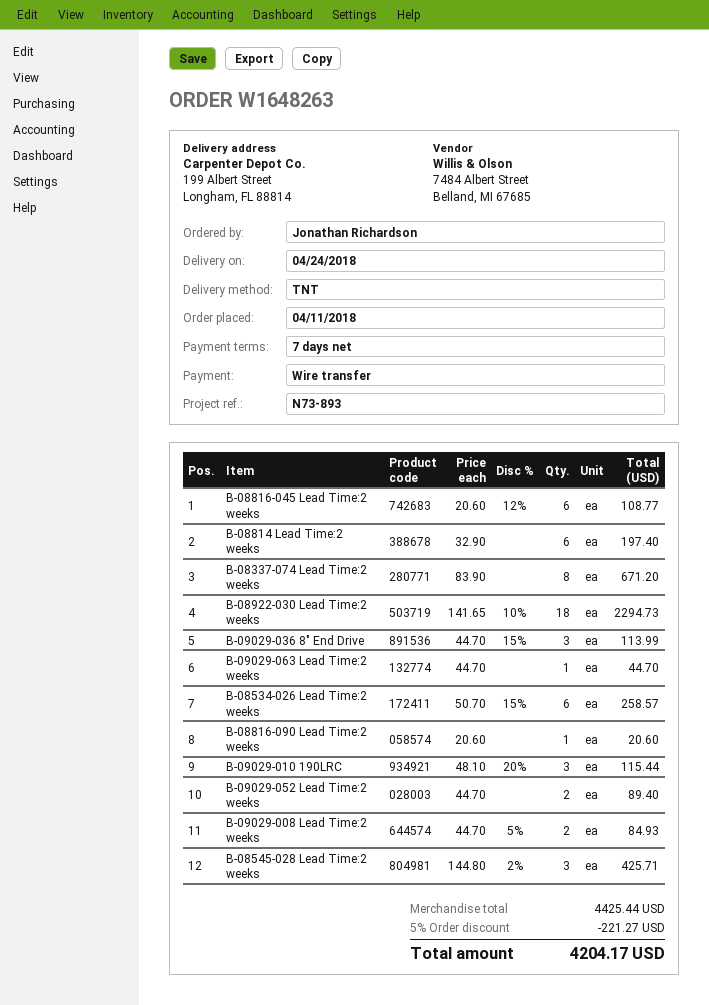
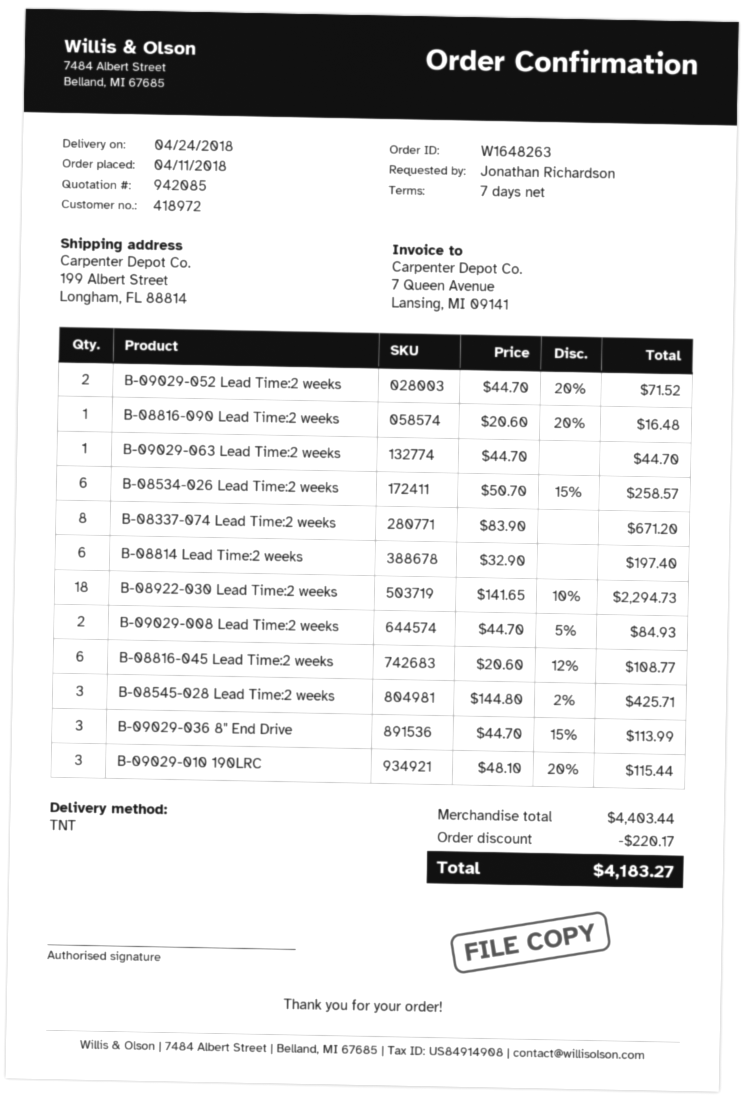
B-08816-090 Lead Time:2 weeks: 1 x 20.60 = 20.60 -> 1 x 20.60 - 20% = 16.48
B-09029-052 Lead Time:2 weeks: 2 x 44.70 = 89.40 -> 2 x 44.70 - 20% = 71.52
subtotal: 4425.44 -> 4403.44
discount: 221.27 -> 220.17
total: 4204.17 -> 4183.27

